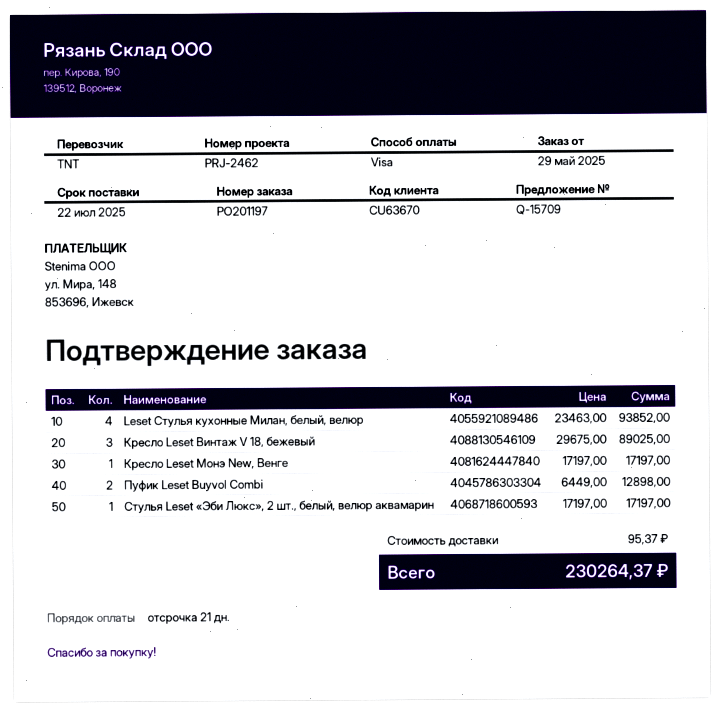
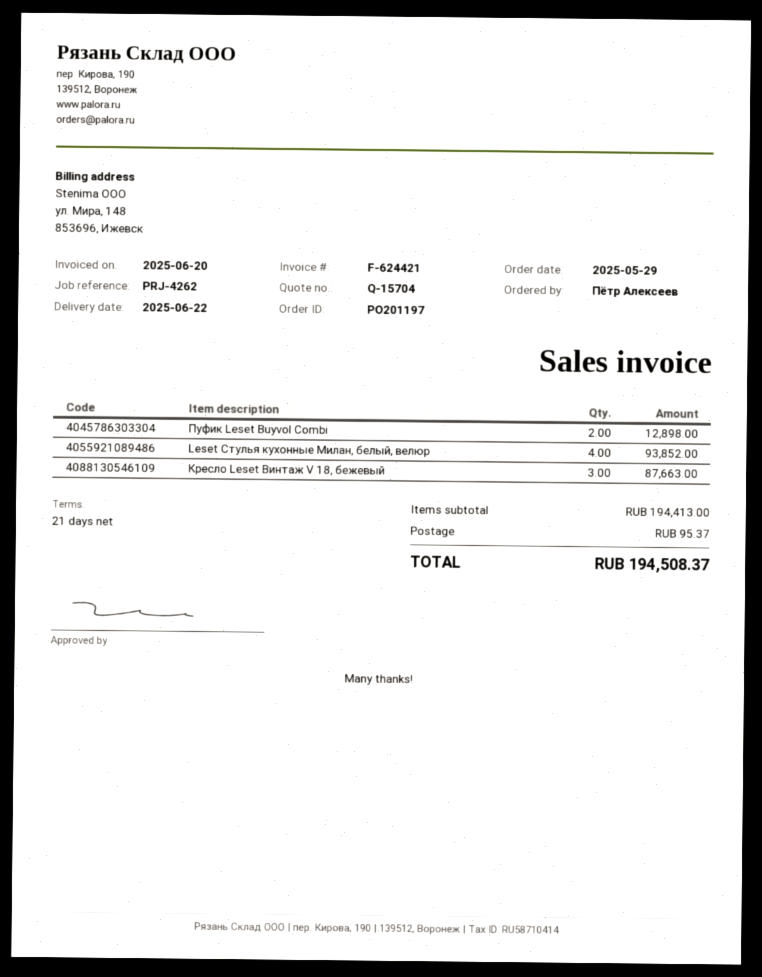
quote number: Q-15709 -> Q-15704
delivery date: 2025-07-22 -> 2025-06-22
reference: PRJ-2462 -> PRJ-4262
Кресло Leset Винтаж V 18, бежевый: 3 for 89025.00 -> 3 for 87663.00
Кресло Leset Монэ New, Венге: 1 for 17197.00 -> none
Стулья Leset «Эби Люкс», 2 шт., белый, велюр аквамарин: 1 for 17197.00 -> none
total: 230264.37 -> 194508.37

